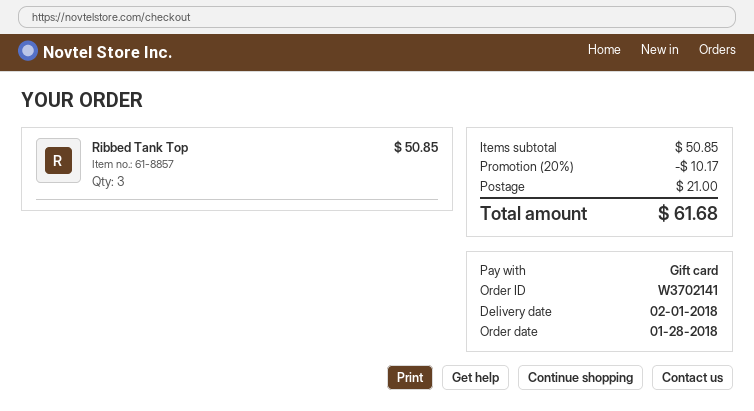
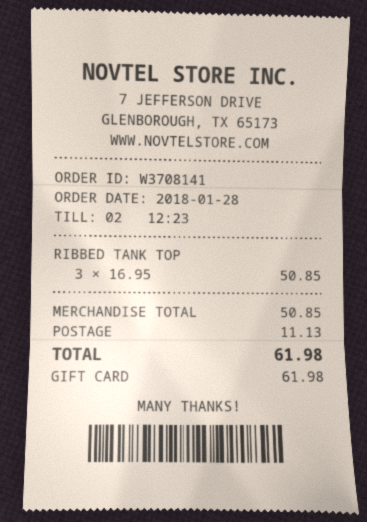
order number: W3702141 -> W3708141
discount: 20% = 10.17 -> none
shipping: 21.00 -> 11.13
total: 61.68 -> 61.98

